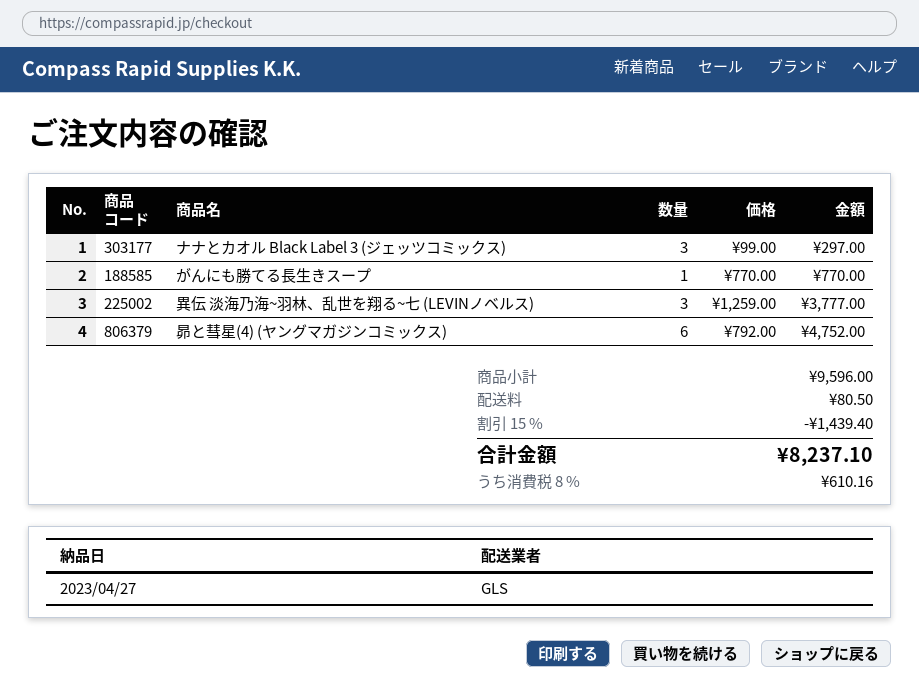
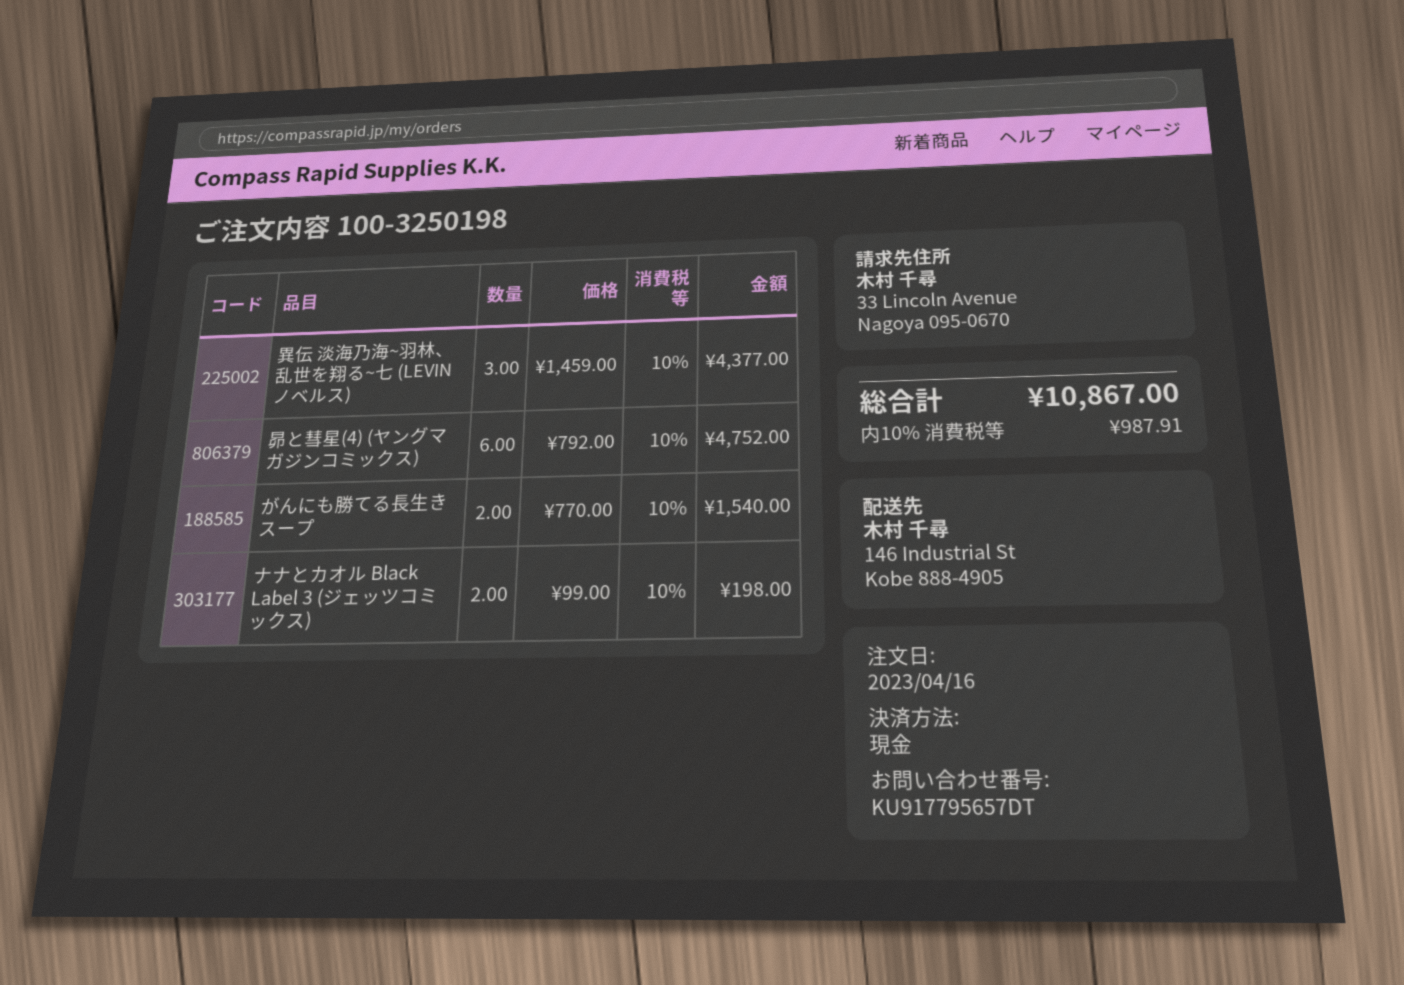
ナナとカオル Black Label 3 (ジェッツコミックス): 3 x 99.00 = 297.00 -> 2 x 99.00 = 198.00
がんにも勝てる長生きスープ: 1 x 770.00 = 770.00 -> 2 x 770.00 = 1540.00
異伝 淡海乃海~羽林、乱世を翔る~七 (LEVINノベルス): 3 x 1259.00 = 3777.00 -> 3 x 1459.00 = 4377.00
discount: 15% = 1439.40 -> none
shipping: 80.50 -> none
tax: 8% = 610.16 -> 10% = 987.91
total: 8237.10 -> 10867.00

